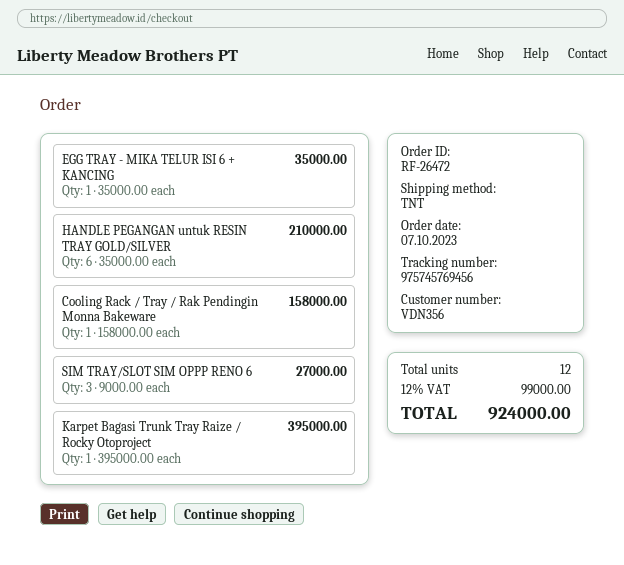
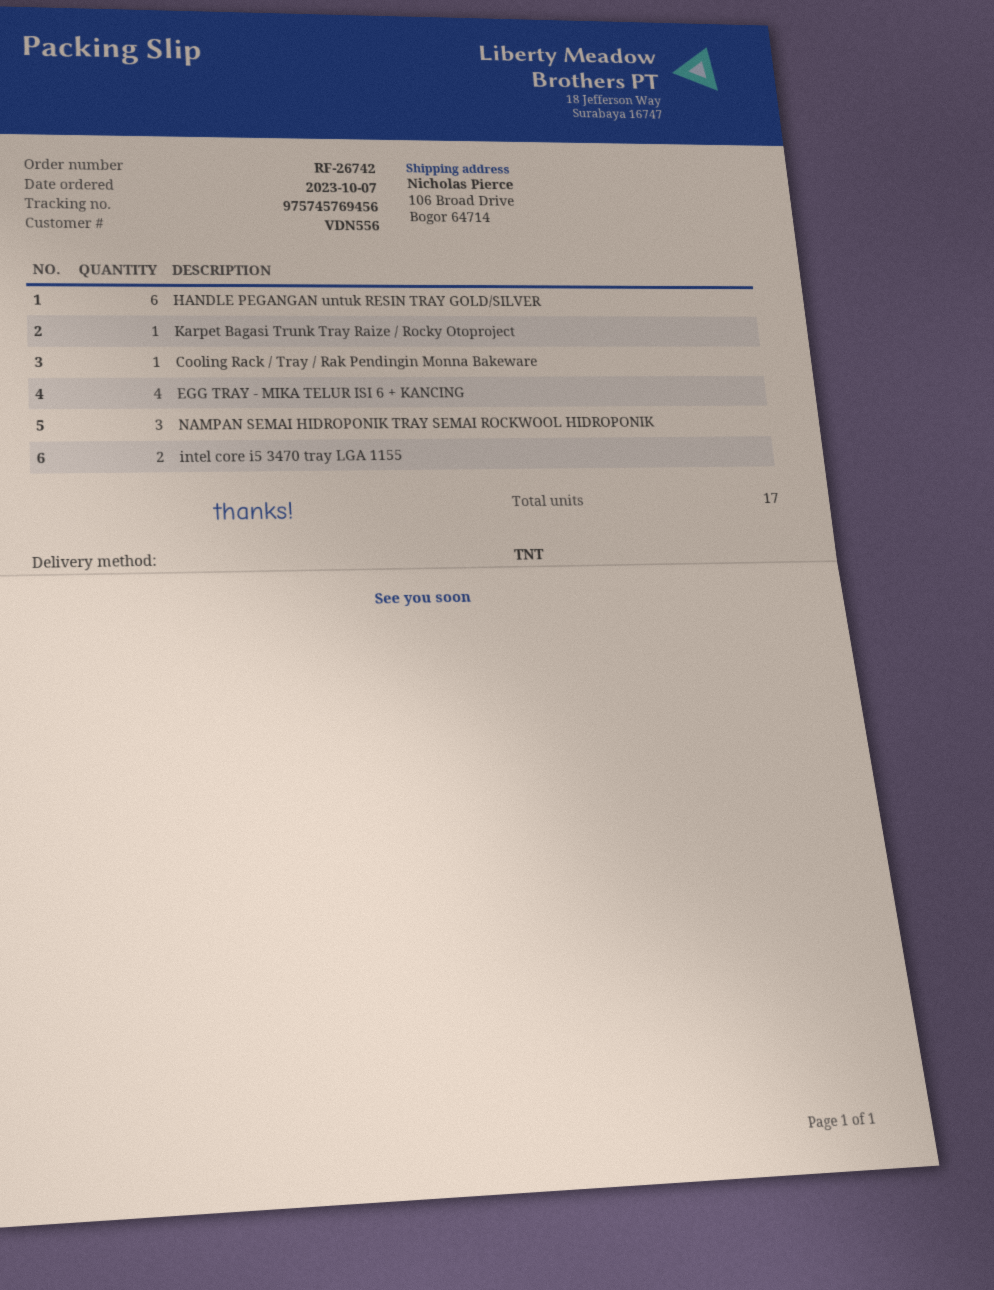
order number: RF-26472 -> RF-26742
customer number: VDN356 -> VDN556
EGG TRAY - MIKA TELUR ISI 6 + KANCING: 1 -> 4
SIM TRAY/SLOT SIM OPPP RENO 6: 3 -> none
NAMPAN SEMAI HIDROPONIK TRAY SEMAI ROCKWOOL HIDROPONIK: none -> 3
intel core i5 3470 tray LGA 1155: none -> 2
total quantity: 12 -> 17

